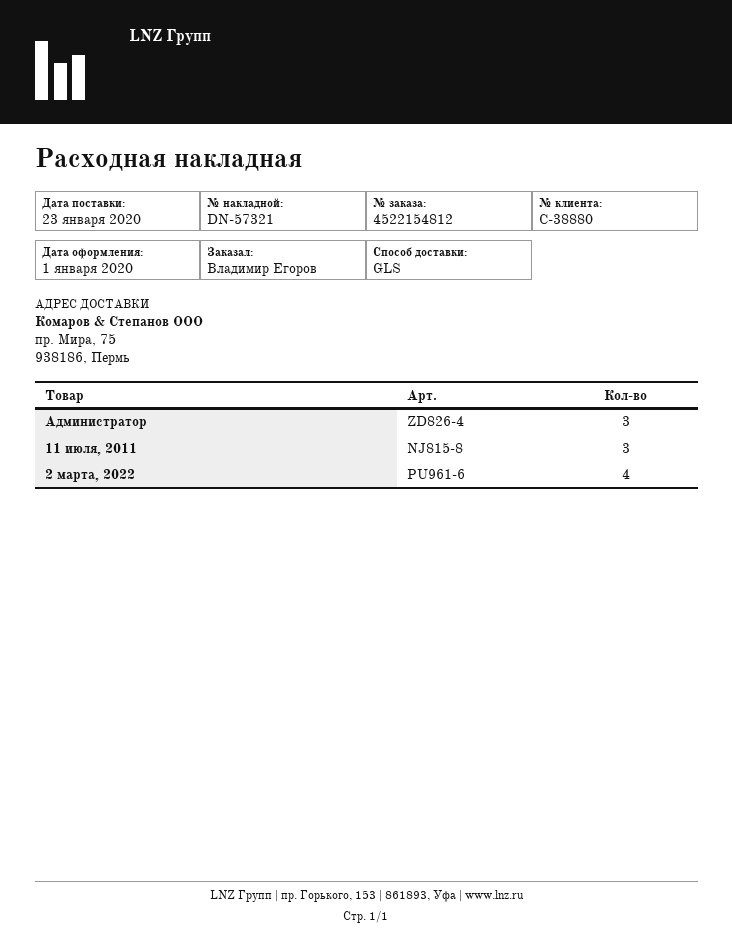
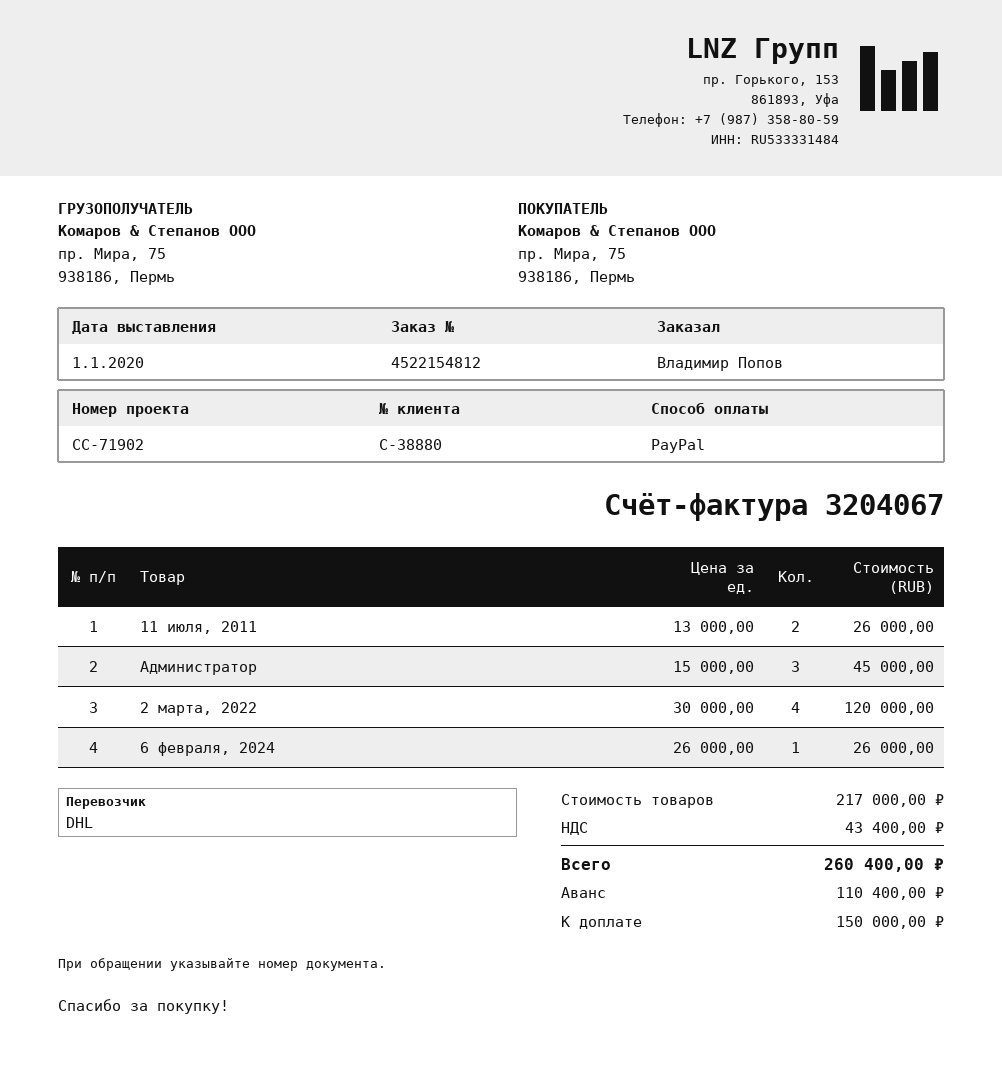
ordered by: Владимир Егоров -> Владимир Попов
shipping method: GLS -> DHL
11 июля, 2011: 3 -> 2
6 февраля, 2024: none -> 1

